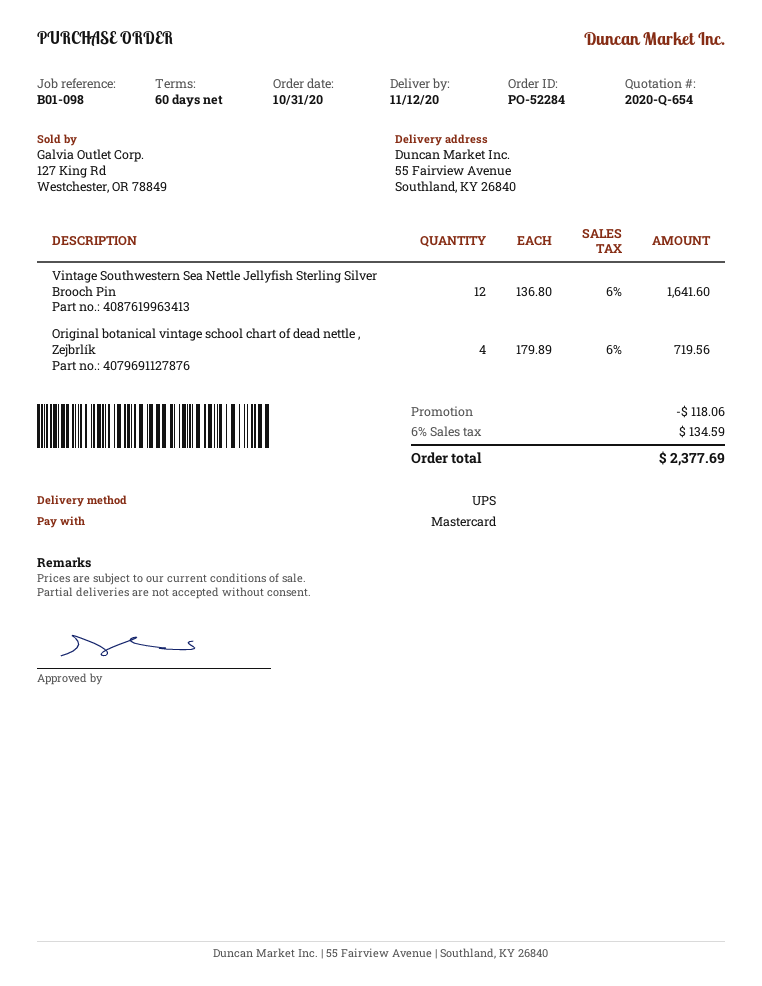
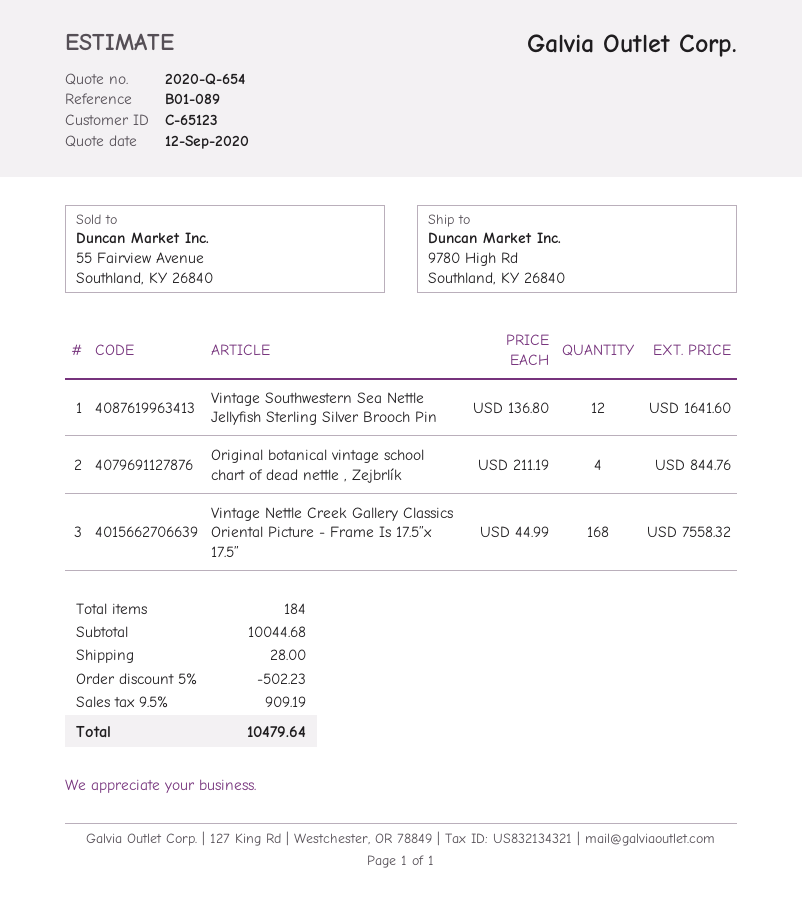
reference: B01-098 -> B01-089
ship to: 55 Fairview Avenue, Southland, KY 26840 -> 9780 High Rd, Southland, KY 26840
Original botanical vintage school chart of dead nettle , Zejbrlík: 4 x 179.89 = 719.56 -> 4 x 211.19 = 844.76
Vintage Nettle Creek Gallery Classics Oriental Picture - Frame Is 17.5”x 17.5”: none -> 168 x 44.99 = 7558.32
discount: 118.06 -> 502.23
shipping: none -> 28.00
tax: 6% = 134.59 -> 9.5% = 909.19
total: 2377.69 -> 10479.64

